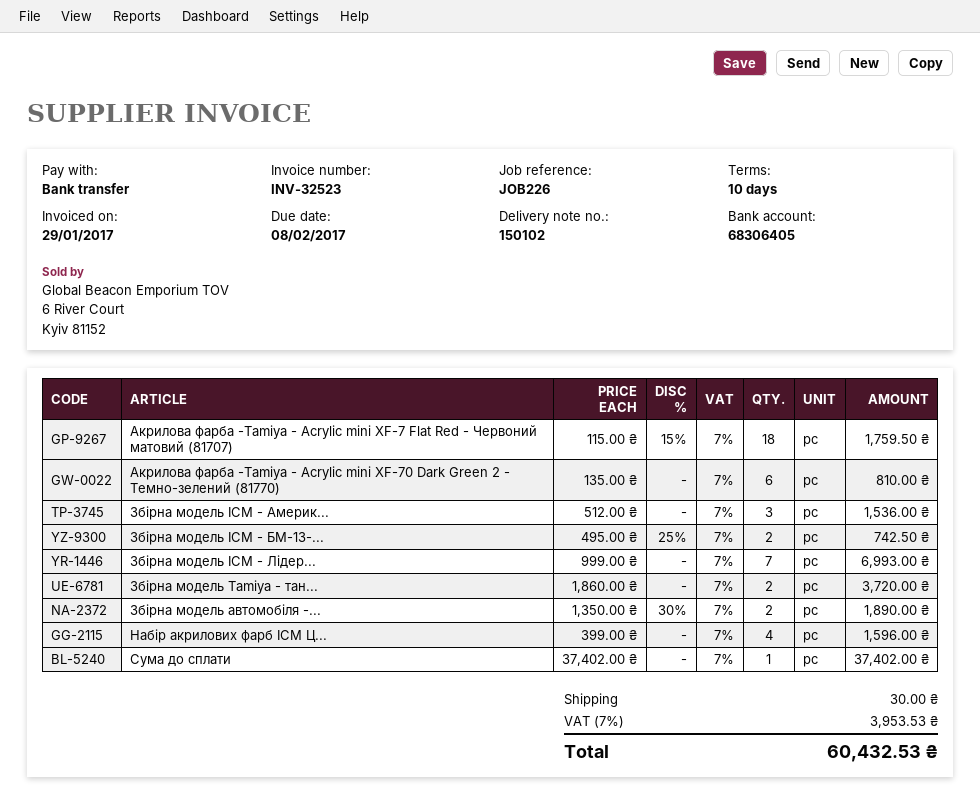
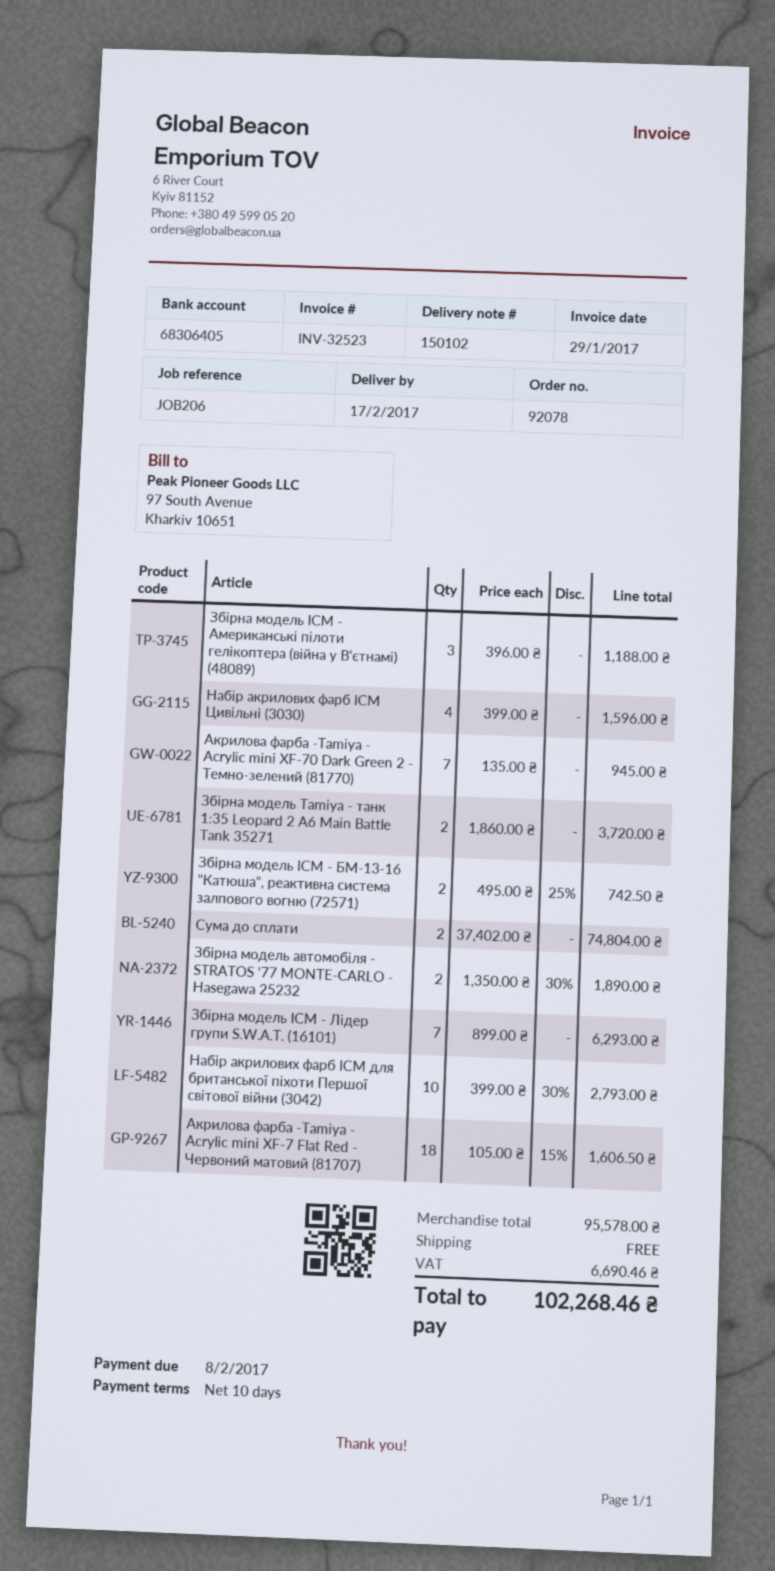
reference: JOB226 -> JOB206
Акрилова фарба -Tamiya - Acrylic mini XF-7 Flat Red - Червоний матовий (81707): 18 x 115.00 - 15% = 1759.50 -> 18 x 105.00 - 15% = 1606.50
Акрилова фарба -Tamiya - Acrylic mini XF-70 Dark Green 2 - Темно-зелений (81770): 6 x 135.00 = 810.00 -> 7 x 135.00 = 945.00
Збірна модель ICM - Америк...: 3 x 512.00 = 1536.00 -> 3 x 396.00 = 1188.00
Збірна модель ICM - Лідер...: 7 x 999.00 = 6993.00 -> 7 x 899.00 = 6293.00
Сума до сплати: 1 x 37402.00 = 37402.00 -> 2 x 37402.00 = 74804.00
Набір акрилових фарб ICM для британської піхоти Першої світової війни (3042): none -> 10 x 399.00 - 30% = 2793.00
shipping: 30.00 -> 0.00
tax: 3953.53 -> 6690.46
total: 60432.53 -> 102268.46

